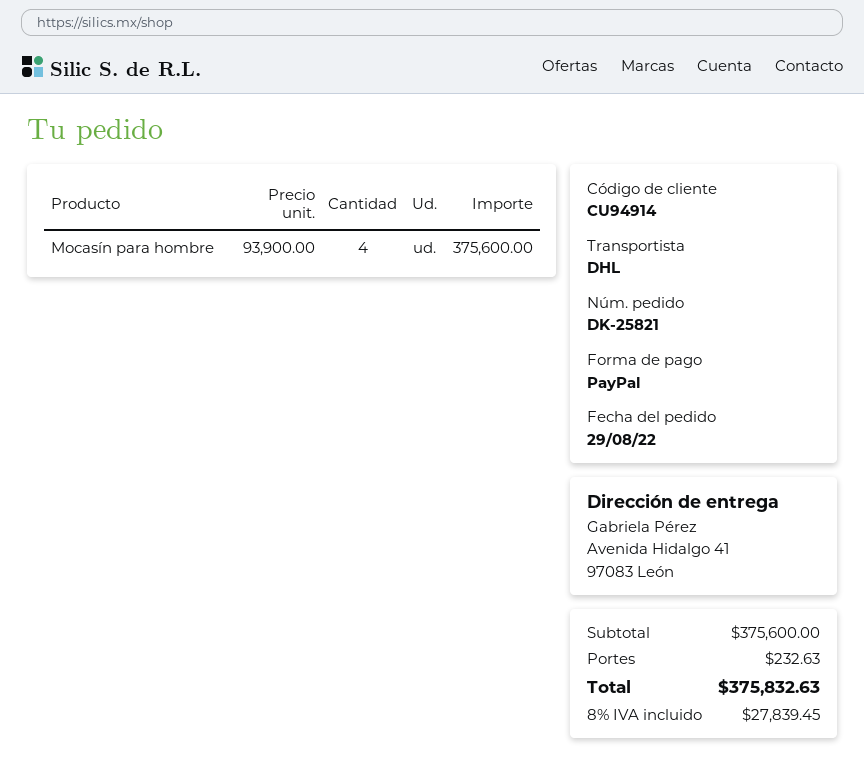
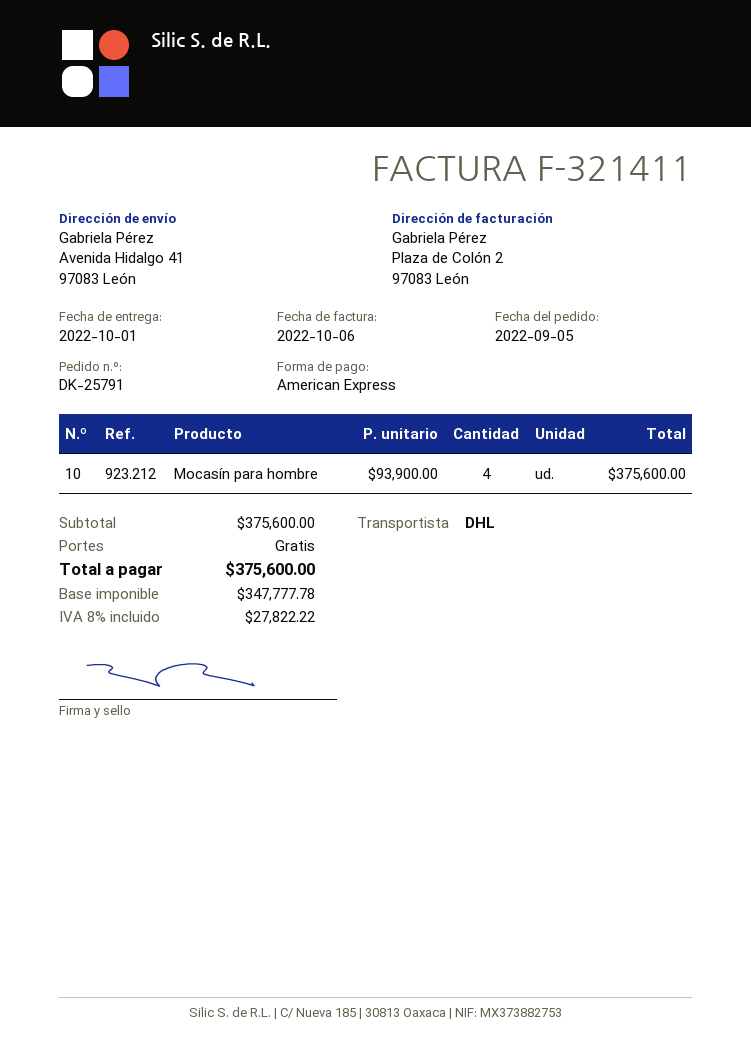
order number: DK-25821 -> DK-25791
order date: 2022-08-29 -> 2022-09-05
payment method: PayPal -> American Express
shipping: 232.63 -> 0.00
tax: 8% = 27839.45 -> 8% = 27822.22
total: 375832.63 -> 375600.00

